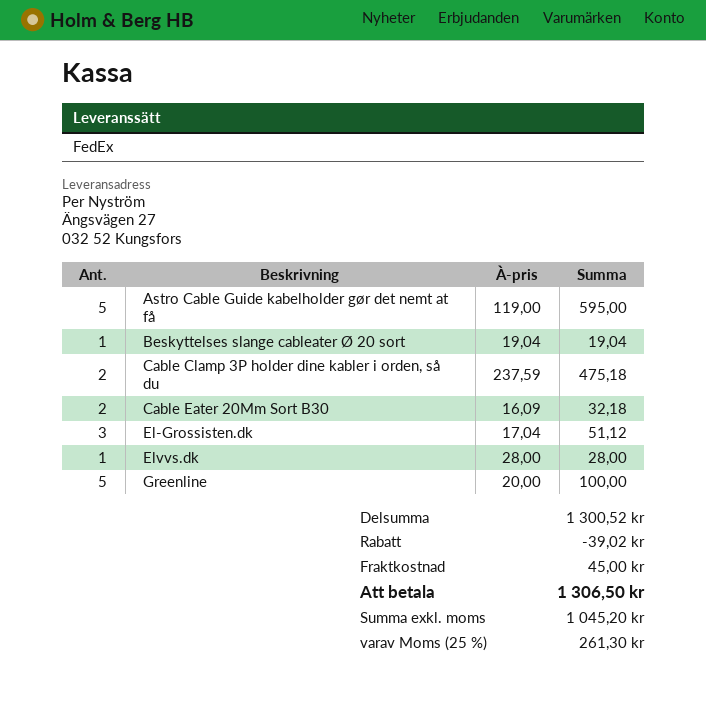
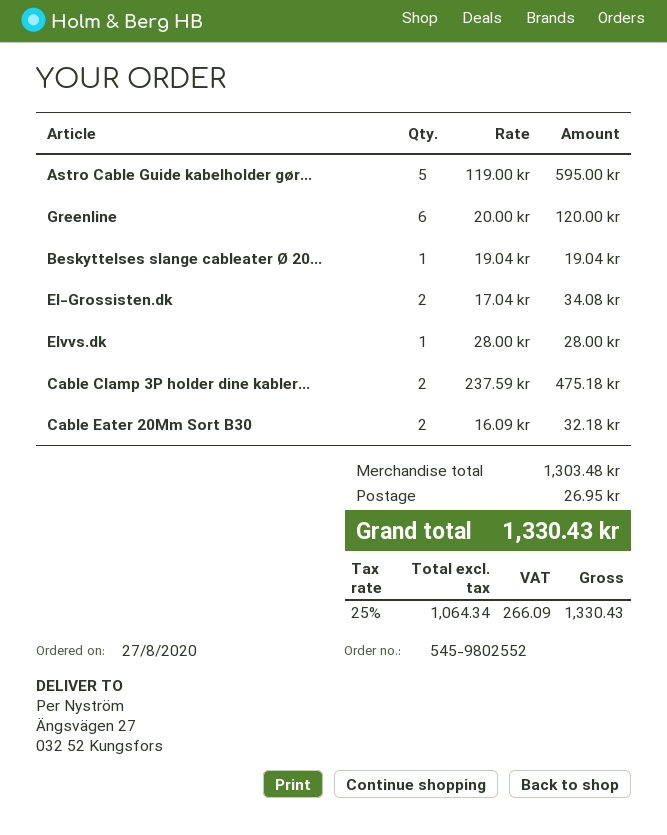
El-Grossisten.dk: 3 x 17.04 = 51.12 -> 2 x 17.04 = 34.08
Greenline: 5 x 20.00 = 100.00 -> 6 x 20.00 = 120.00
subtotal: 1300.52 -> 1303.48
discount: 39.02 -> none
shipping: 45.00 -> 26.95
net: 1045.20 -> 1064.34
tax: 25% = 261.30 -> 25% = 266.09
total: 1306.50 -> 1330.43

